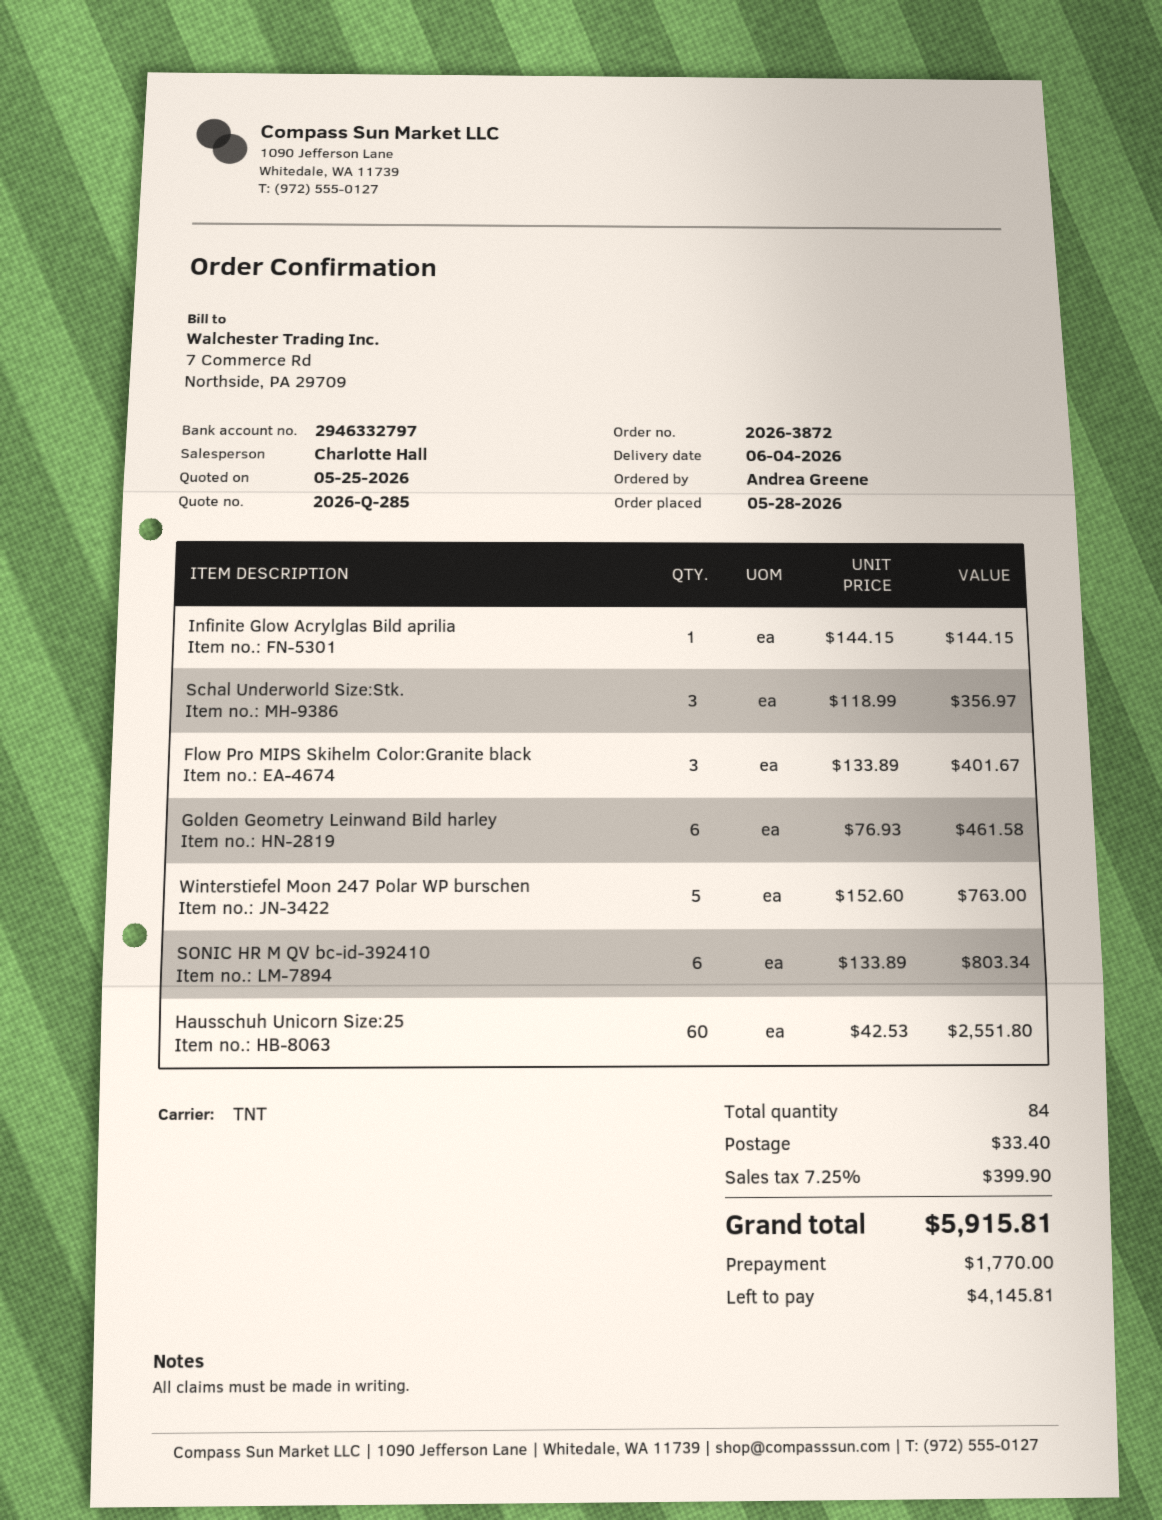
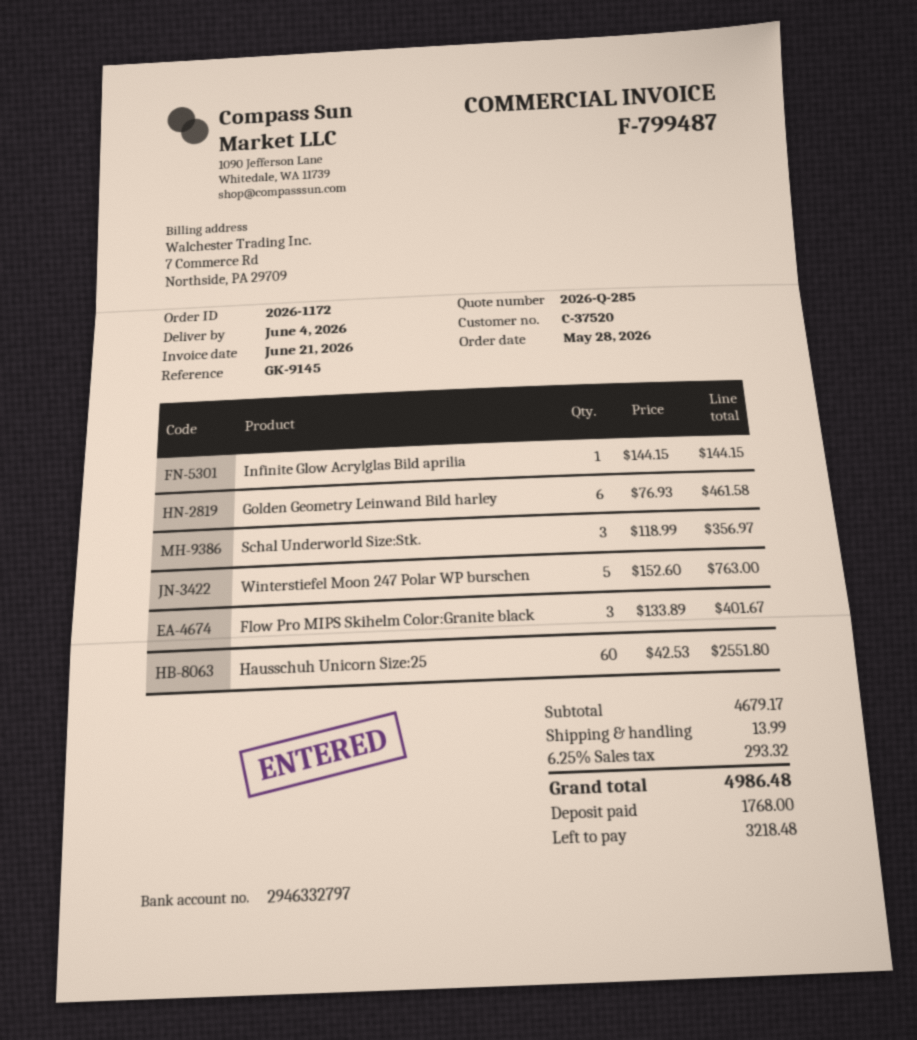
order number: 2026-3872 -> 2026-1172
SONIC HR M QV bc-id-392410: 6 x 133.89 = 803.34 -> none
shipping: 33.40 -> 13.99
tax: 7.25% = 399.90 -> 6.25% = 293.32
total: 5915.81 -> 4986.48
deposit: 1770.00 -> 1768.00
balance: 4145.81 -> 3218.48

